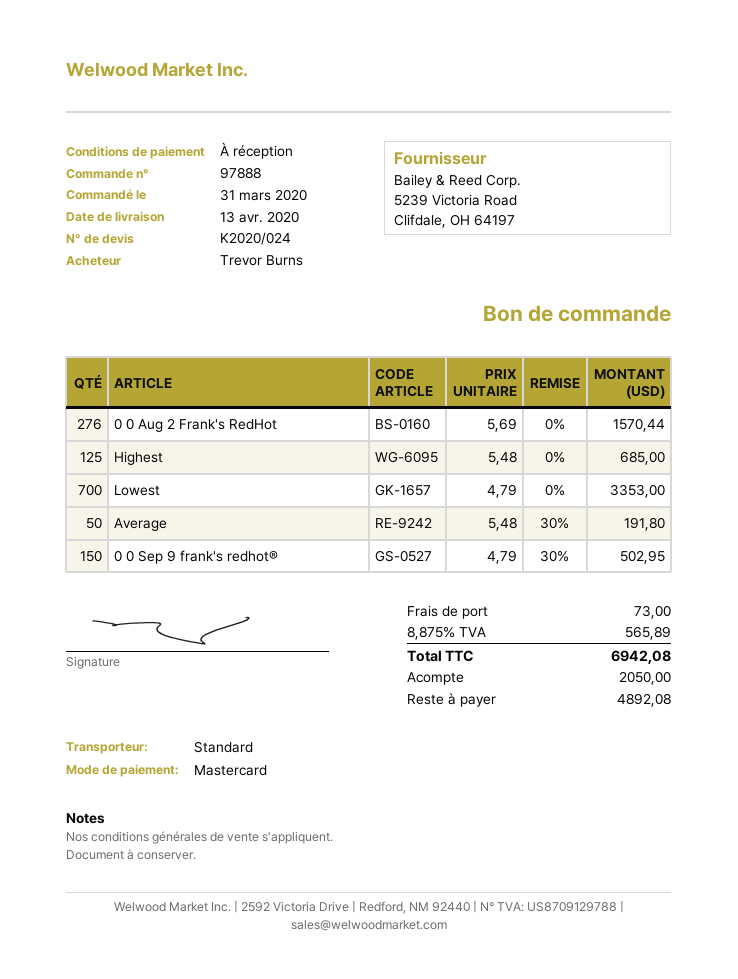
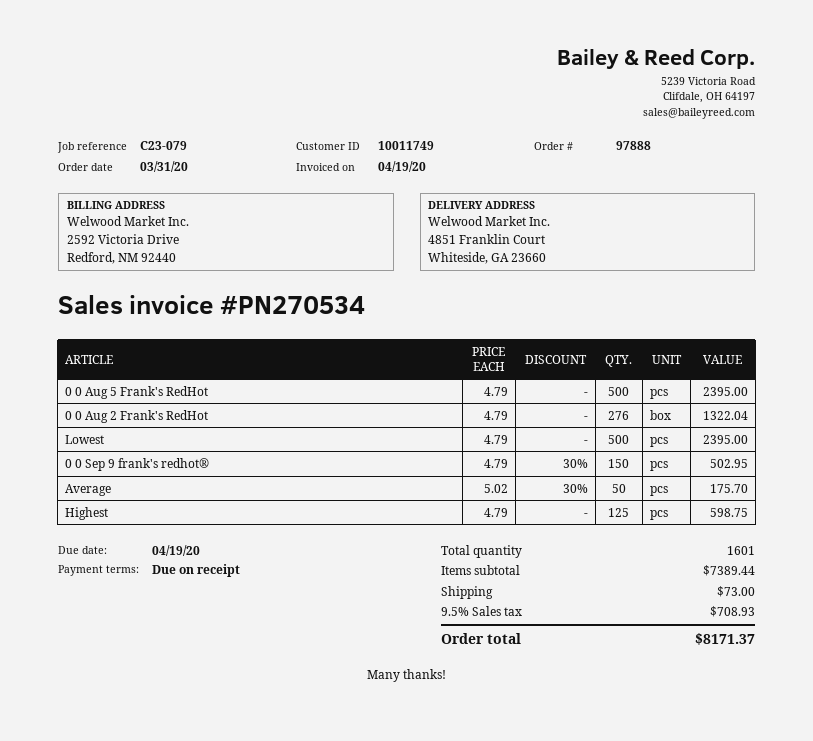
0 0 Aug 2 Frank's RedHot: 276 x 5.69 = 1570.44 -> 276 x 4.79 = 1322.04
Highest: 125 x 5.48 = 685.00 -> 125 x 4.79 = 598.75
Lowest: 700 x 4.79 = 3353.00 -> 500 x 4.79 = 2395.00
Average: 50 x 5.48 - 30% = 191.80 -> 50 x 5.02 - 30% = 175.70
0 0 Aug 5 Frank's RedHot: none -> 500 x 4.79 = 2395.00
tax: 8.875% = 565.89 -> 9.5% = 708.93
total: 6942.08 -> 8171.37

